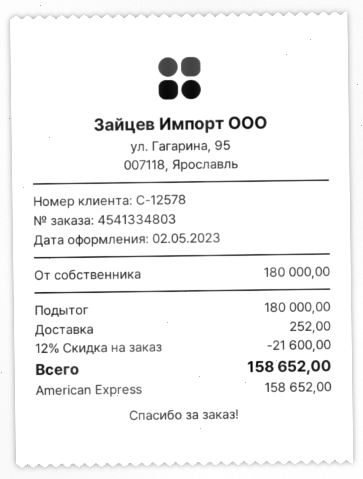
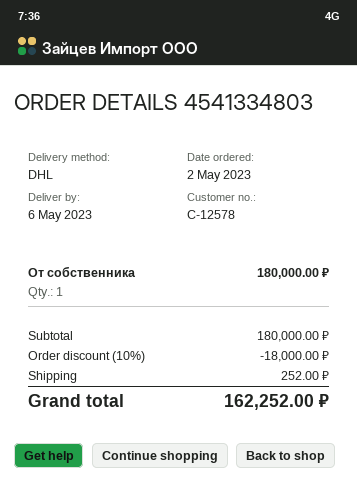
discount: 12% = 21600.00 -> 10% = 18000.00
total: 158652.00 -> 162252.00

